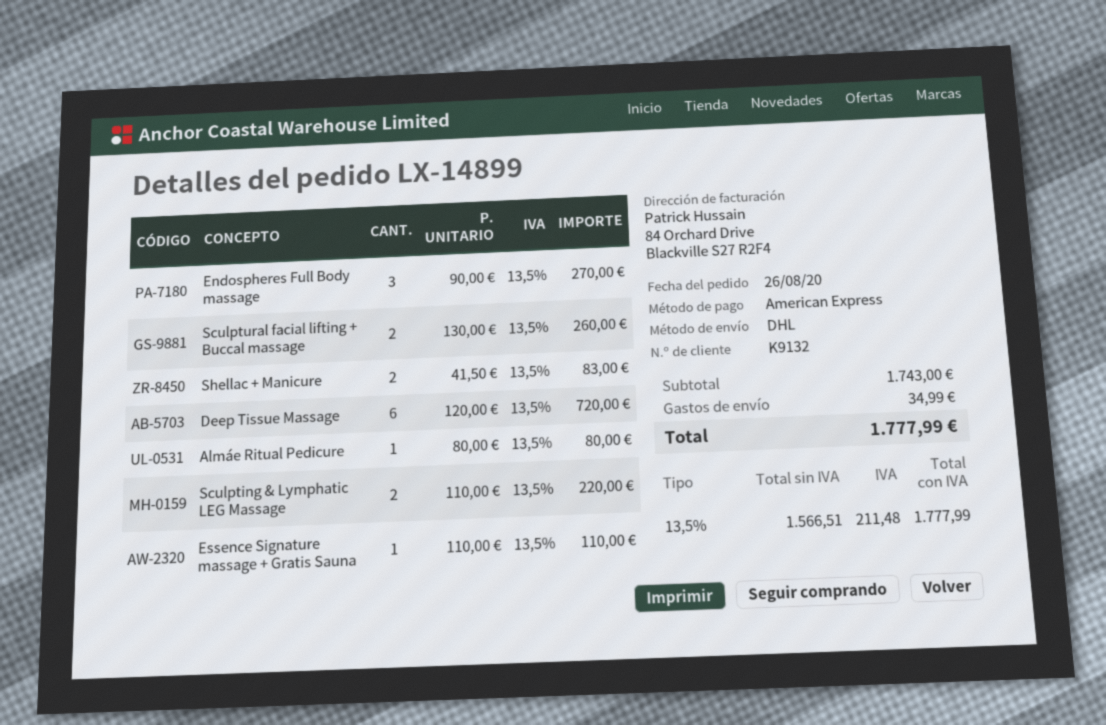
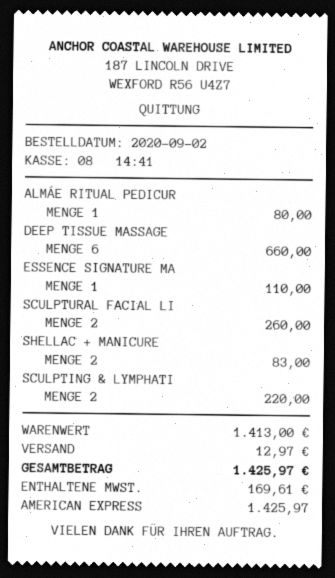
order date: 2020-08-26 -> 2020-09-02
Endospheres Full Body massage: 3 for 270.00 -> none
Deep Tissue Massage: 6 for 720.00 -> 6 for 660.00
subtotal: 1743.00 -> 1413.00
shipping: 34.99 -> 12.97
tax: 211.48 -> 169.61
total: 1777.99 -> 1425.97

